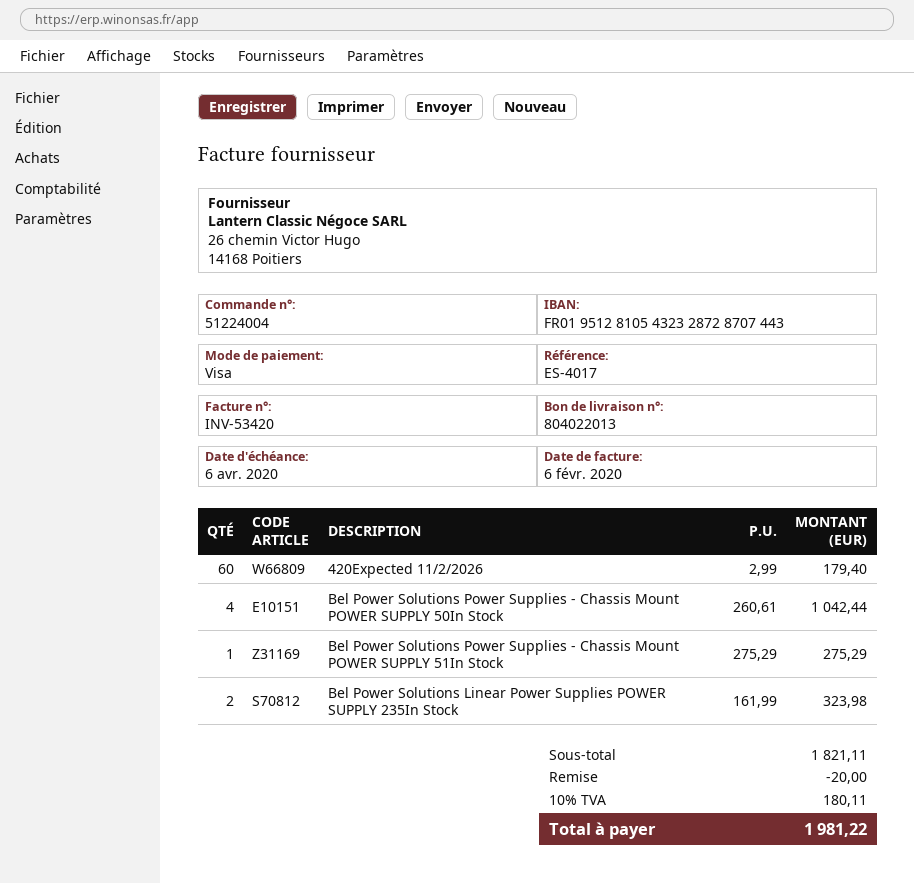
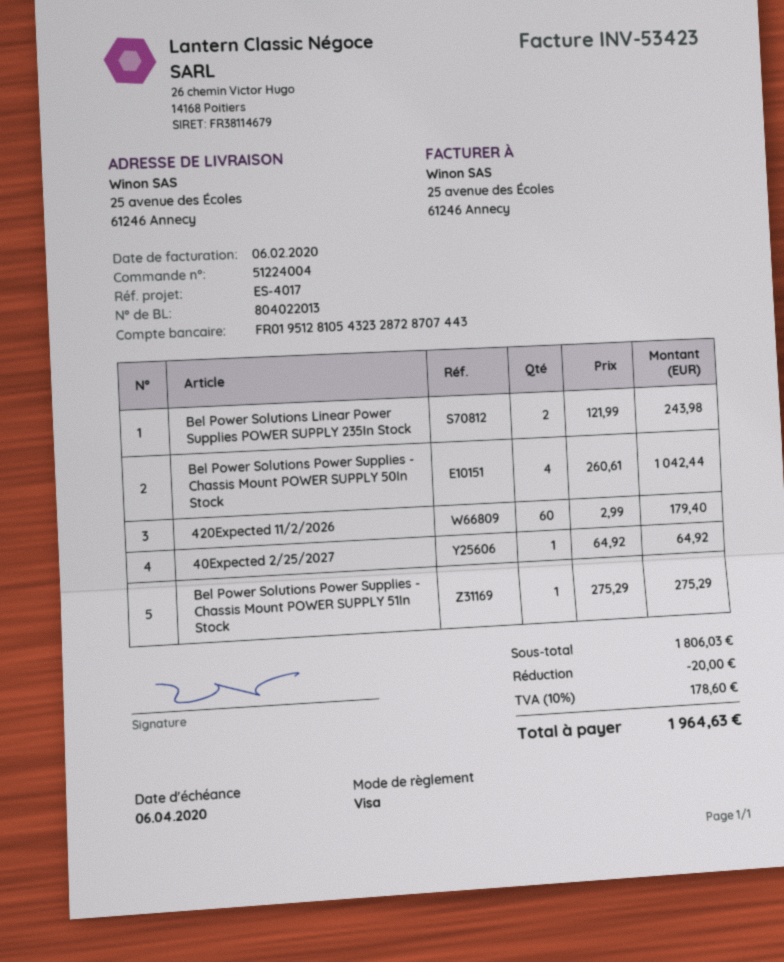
invoice number: INV-53420 -> INV-53423
Bel Power Solutions Linear Power Supplies POWER SUPPLY 235In Stock: 2 x 161.99 = 323.98 -> 2 x 121.99 = 243.98
40Expected 2/25/2027: none -> 1 x 64.92 = 64.92
subtotal: 1821.11 -> 1806.03
tax: 10% = 180.11 -> 10% = 178.60
total: 1981.22 -> 1964.63

